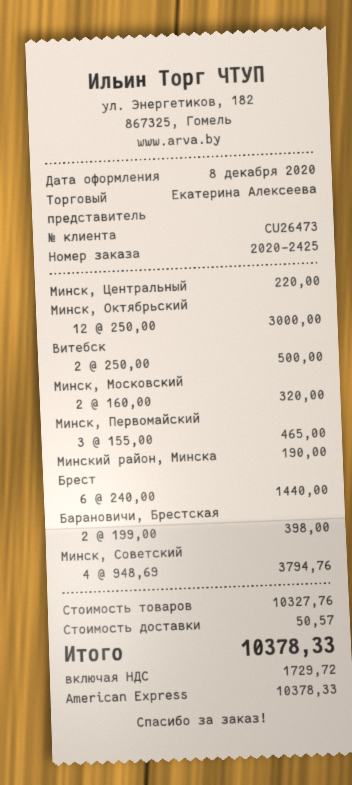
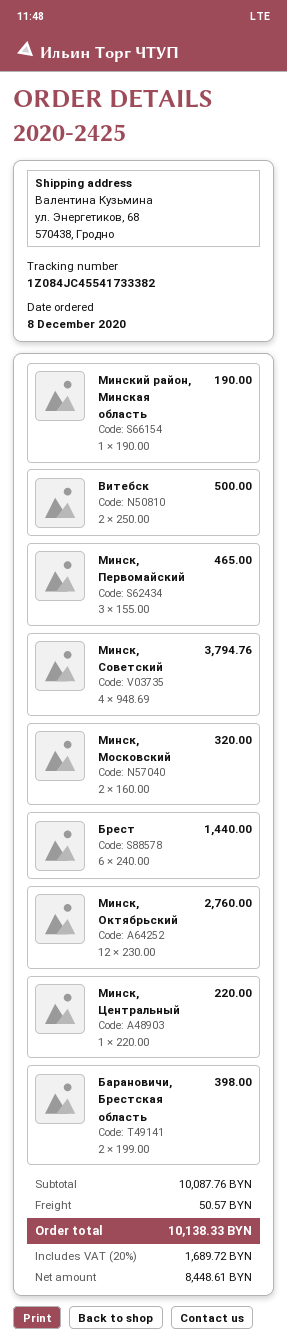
Минск, Октябрьский: 12 x 250.00 = 3000.00 -> 12 x 230.00 = 2760.00
subtotal: 10327.76 -> 10087.76
tax: 1729.72 -> 1689.72
total: 10378.33 -> 10138.33

